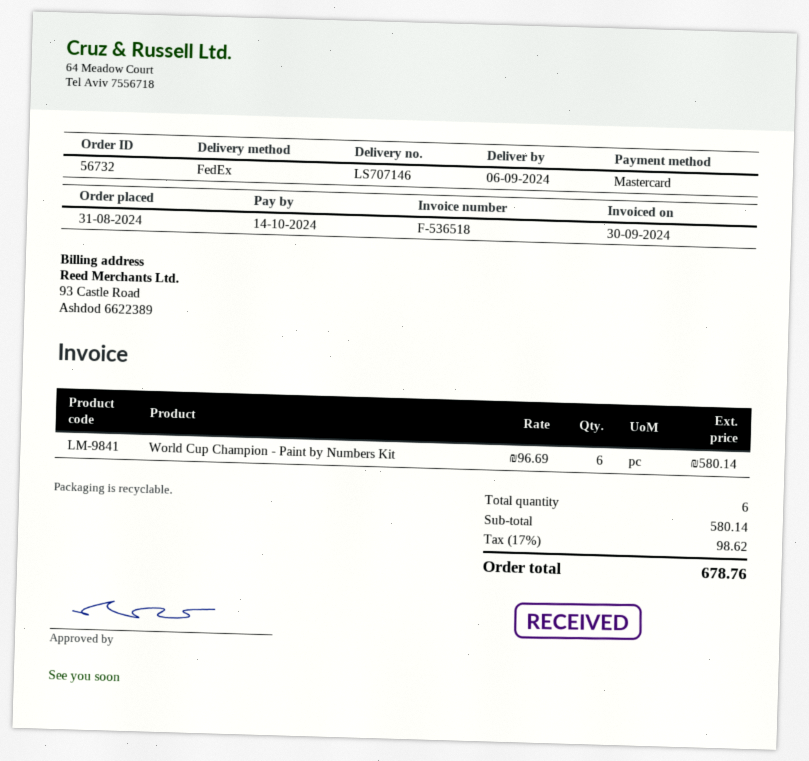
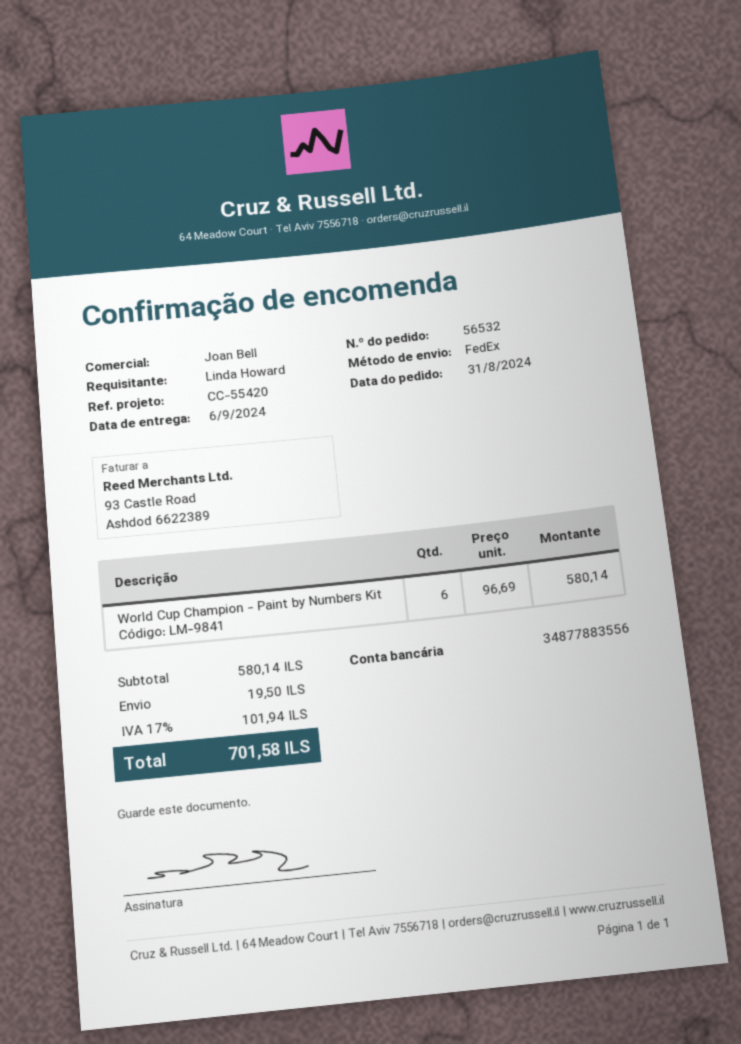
order number: 56732 -> 56532
shipping: none -> 19.50
tax: 17% = 98.62 -> 17% = 101.94
total: 678.76 -> 701.58

